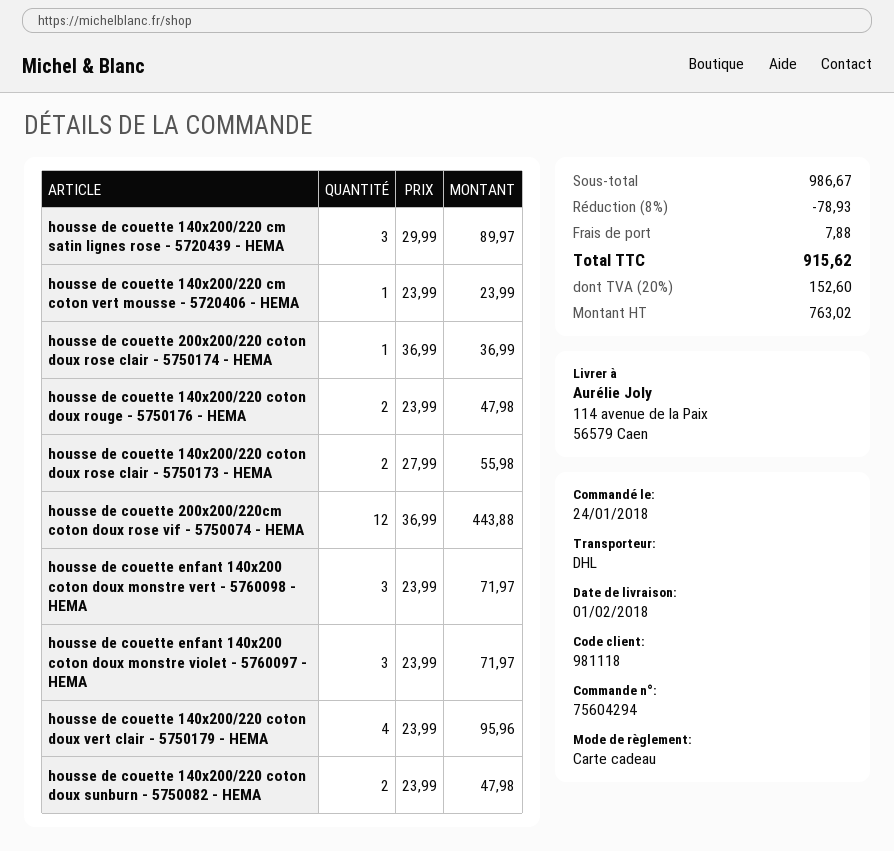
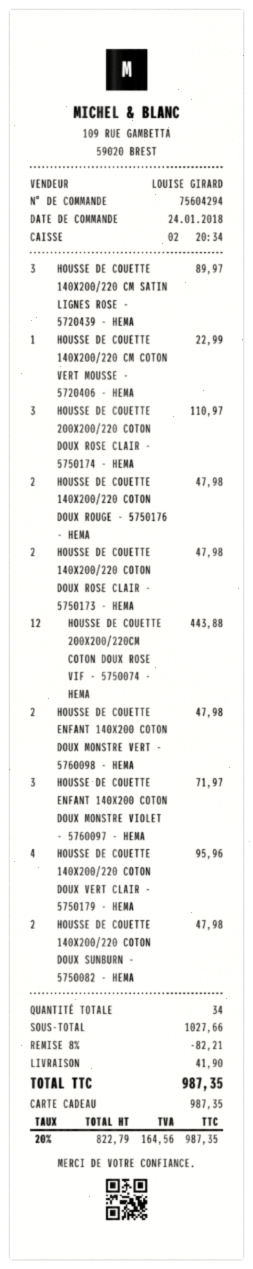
housse de couette 140x200/220 cm coton vert mousse - 5720406 - HEMA: 1 for 23.99 -> 1 for 22.99
housse de couette 200x200/220 coton doux rose clair - 5750174 - HEMA: 1 for 36.99 -> 3 for 110.97
housse de couette 140x200/220 coton doux rose clair - 5750173 - HEMA: 2 for 55.98 -> 2 for 47.98
housse de couette enfant 140x200 coton doux monstre vert - 5760098 - HEMA: 3 for 71.97 -> 2 for 47.98
subtotal: 986.67 -> 1027.66
discount: 8% = 78.93 -> 8% = 82.21
shipping: 7.88 -> 41.90
net: 763.02 -> 822.79
tax: 20% = 152.60 -> 20% = 164.56
total: 915.62 -> 987.35

